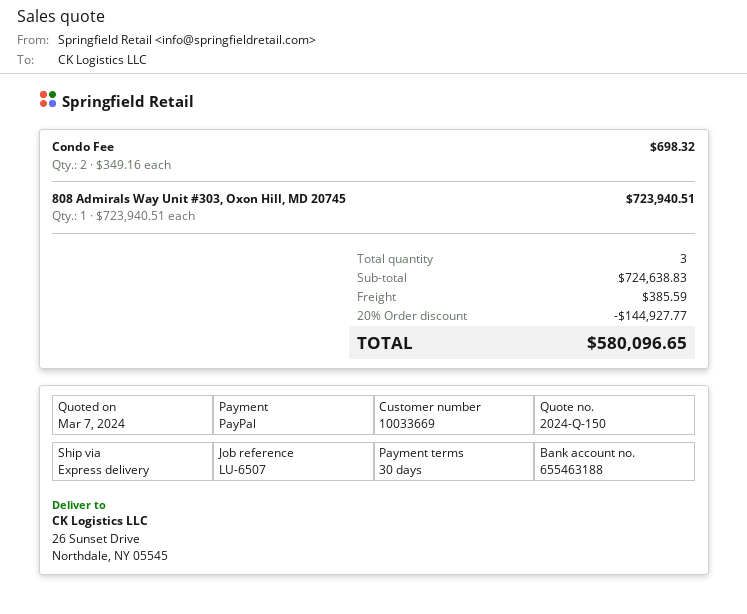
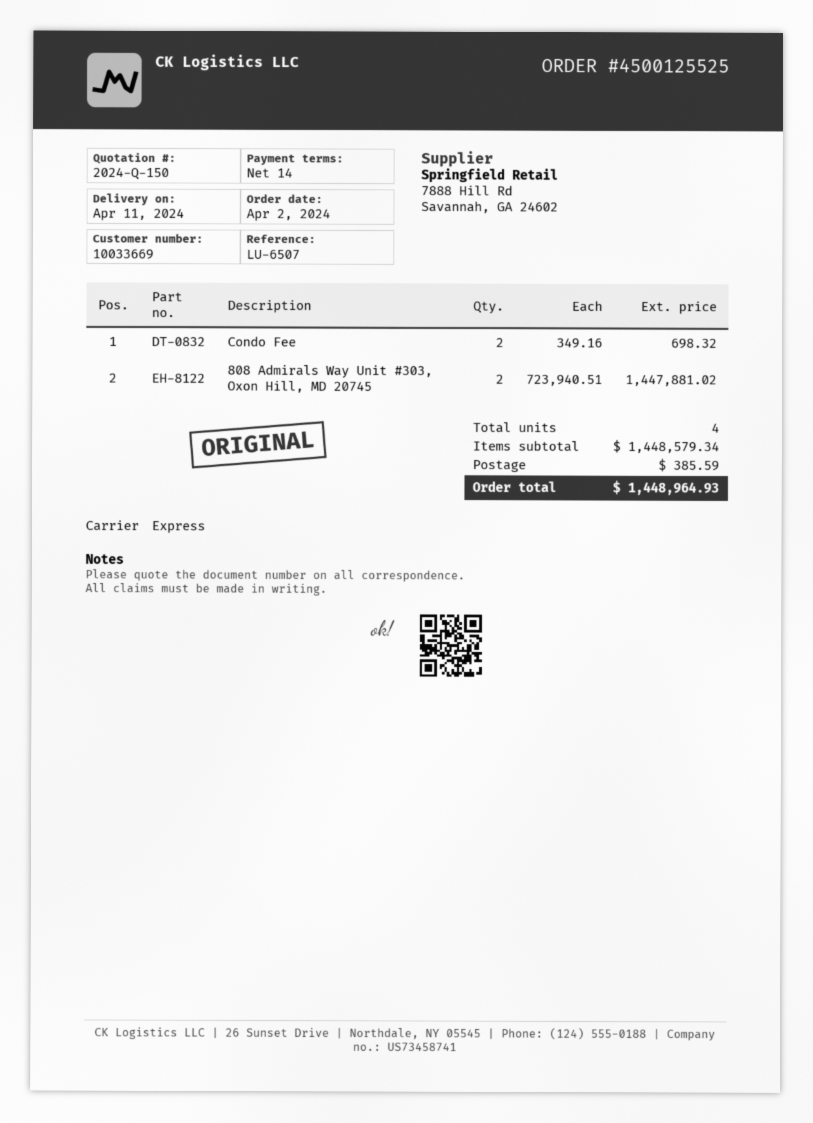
payment terms: 30 days -> 14 days
808 Admirals Way Unit #303, Oxon Hill, MD 20745: 1 x 723940.51 = 723940.51 -> 2 x 723940.51 = 1447881.02
total quantity: 3 -> 4
subtotal: 724638.83 -> 1448579.34
discount: 20% = 144927.77 -> none
total: 580096.65 -> 1448964.93

